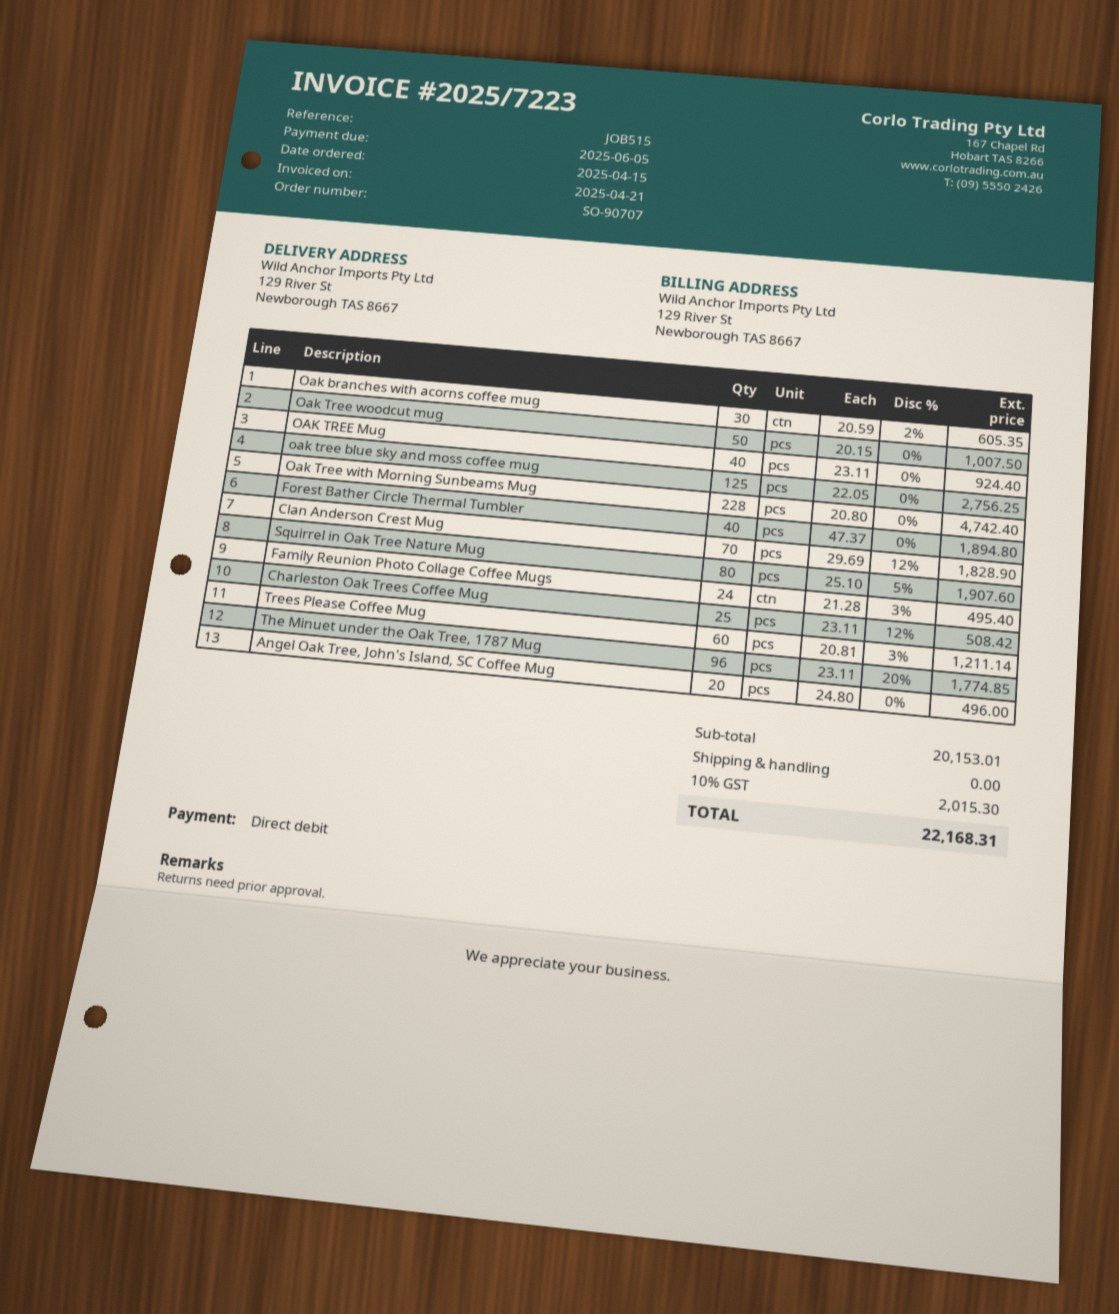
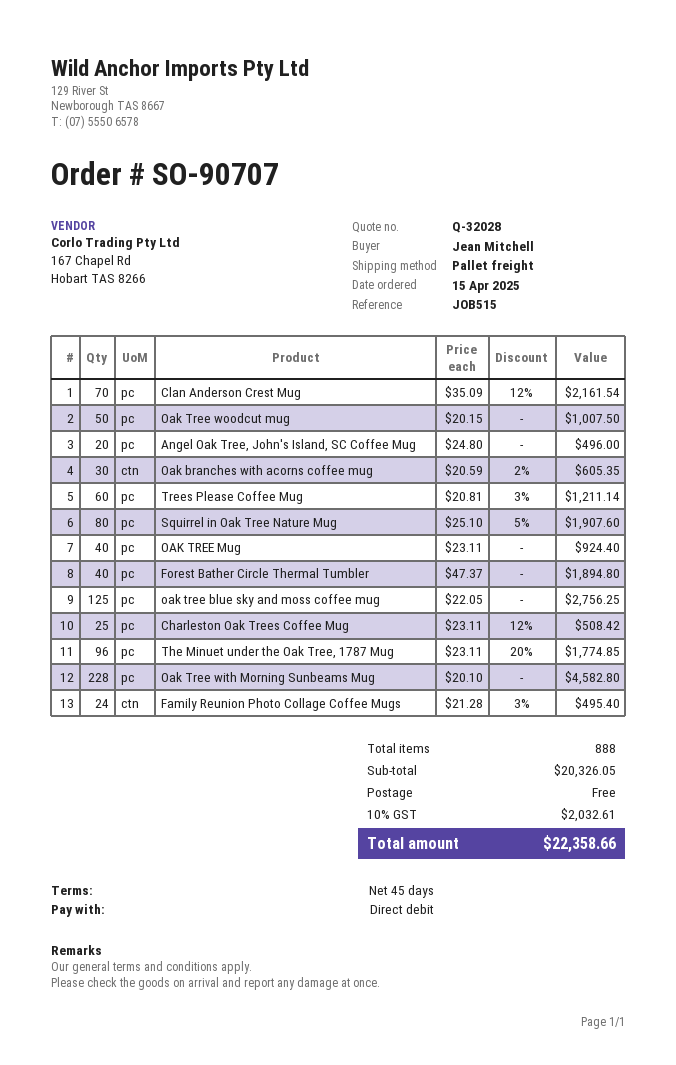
Oak Tree with Morning Sunbeams Mug: 228 x 20.80 = 4742.40 -> 228 x 20.10 = 4582.80
Clan Anderson Crest Mug: 70 x 29.69 - 12% = 1828.90 -> 70 x 35.09 - 12% = 2161.54
subtotal: 20153.01 -> 20326.05
tax: 10% = 2015.30 -> 10% = 2032.61
total: 22168.31 -> 22358.66

